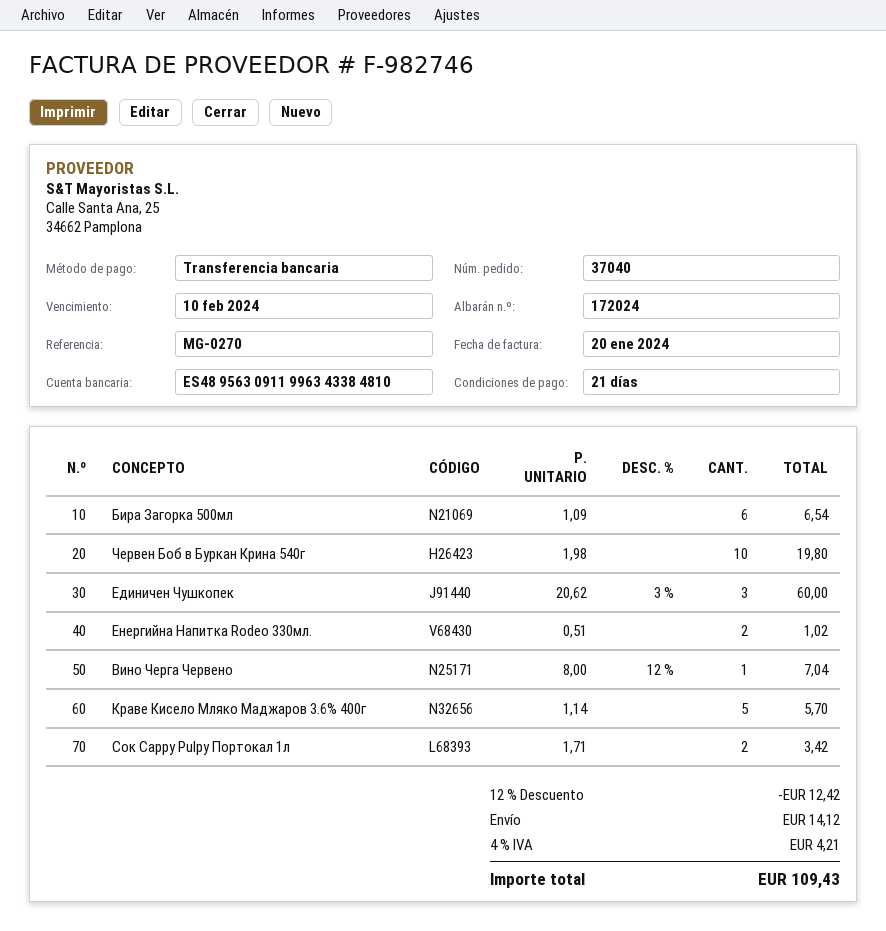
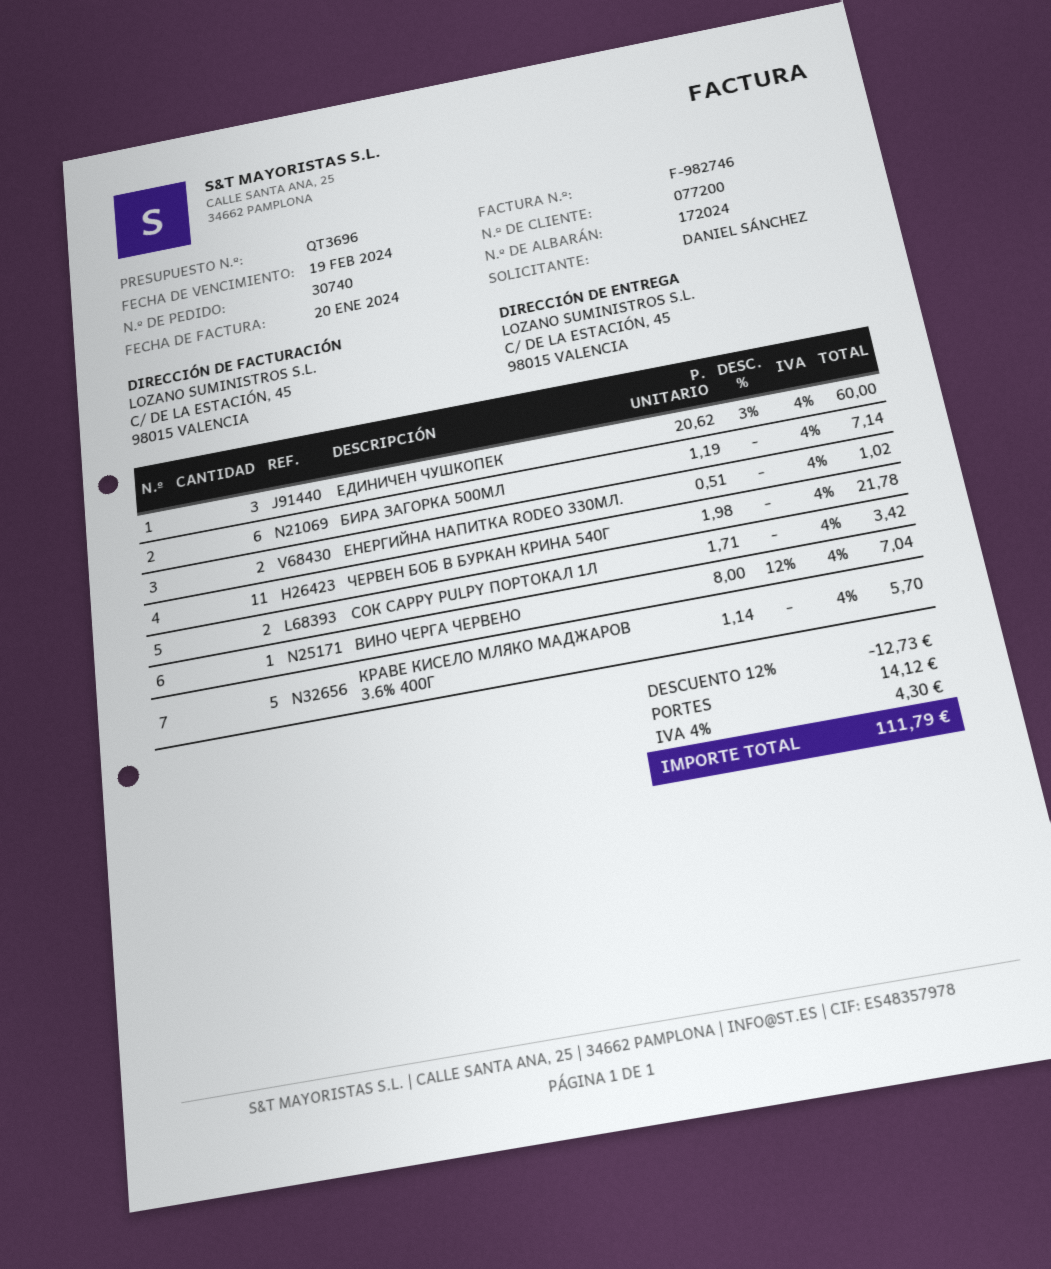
order number: 37040 -> 30740
due date: 2024-02-10 -> 2024-02-19
Бира Загорка 500мл: 6 x 1.09 = 6.54 -> 6 x 1.19 = 7.14
Червен Боб в Буркан Крина 540г: 10 x 1.98 = 19.80 -> 11 x 1.98 = 21.78
discount: 12% = 12.42 -> 12% = 12.73
tax: 4% = 4.21 -> 4% = 4.30
total: 109.43 -> 111.79

